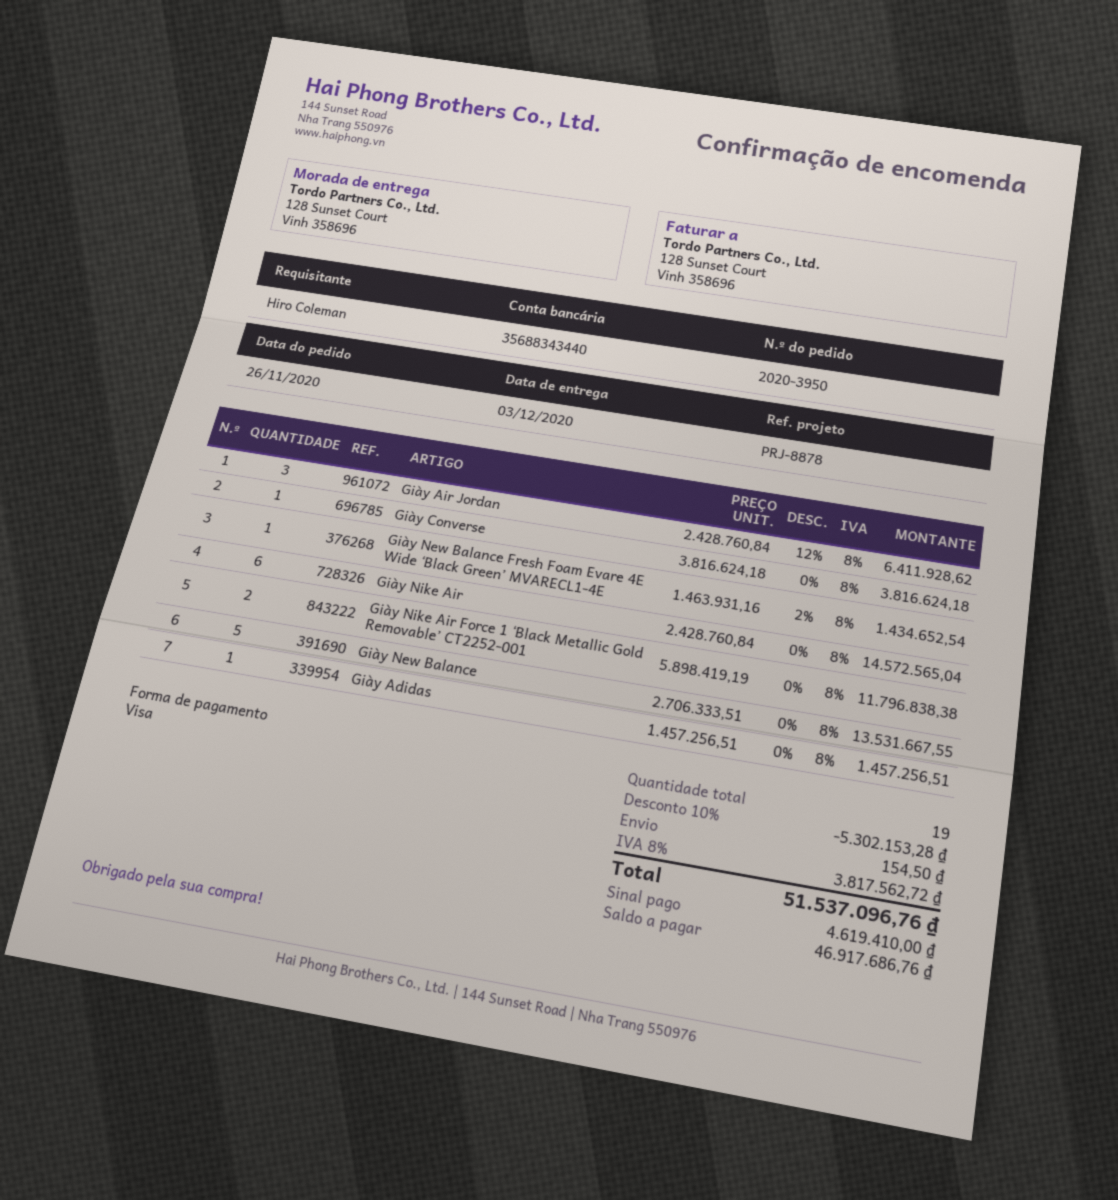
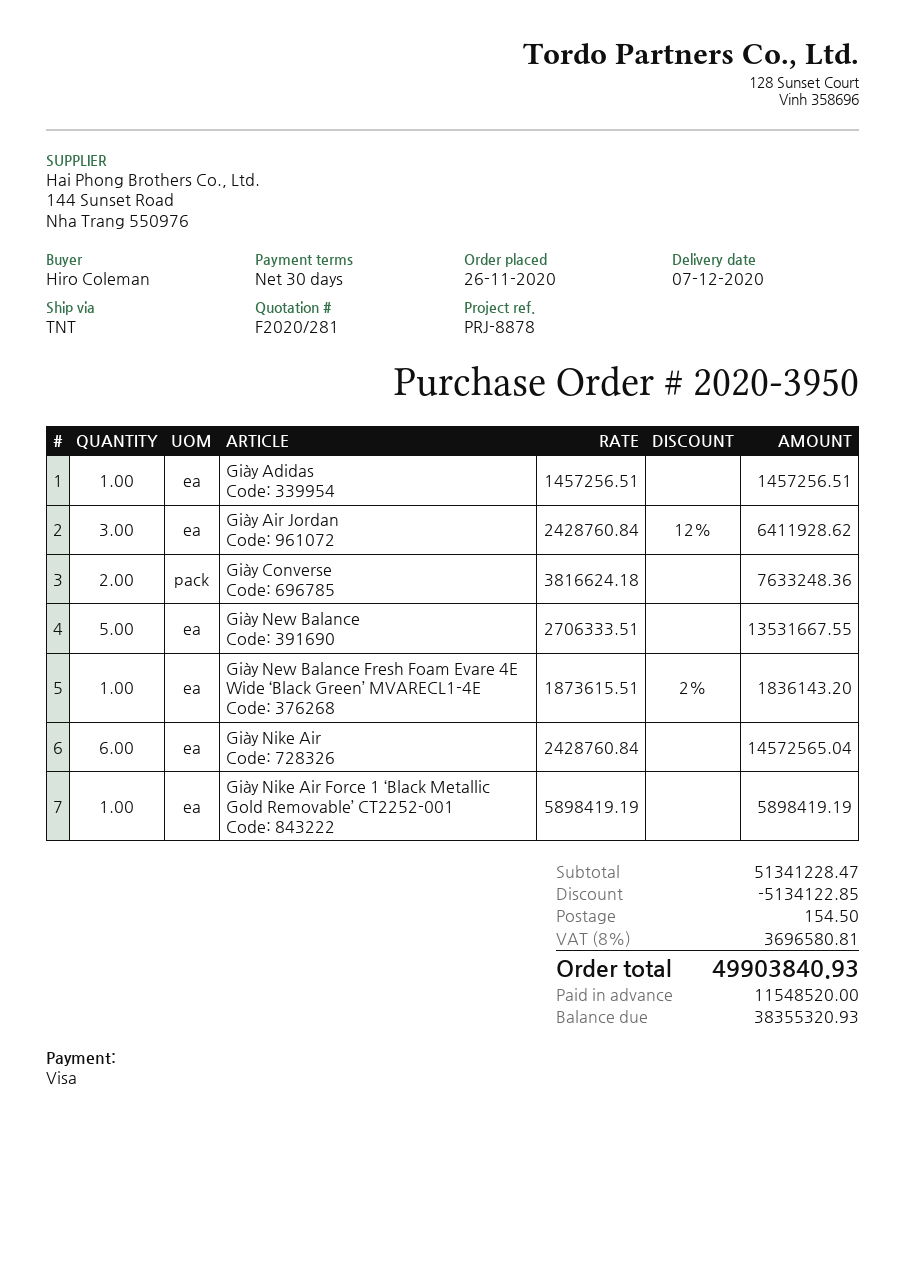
delivery date: 2020-12-03 -> 2020-12-07
Giày Converse: 1 x 3816624.18 = 3816624.18 -> 2 x 3816624.18 = 7633248.36
Giày New Balance Fresh Foam Evare 4E Wide ‘Black Green’ MVARECL1-4E: 1 x 1463931.16 - 2% = 1434652.54 -> 1 x 1873615.51 - 2% = 1836143.20
Giày Nike Air Force 1 ‘Black Metallic Gold Removable’ CT2252-001: 2 x 5898419.19 = 11796838.38 -> 1 x 5898419.19 = 5898419.19
discount: 5302153.28 -> 5134122.85
tax: 8% = 3817562.72 -> 8% = 3696580.81
total: 51537096.76 -> 49903840.93
deposit: 4619410.00 -> 11548520.00
balance: 46917686.76 -> 38355320.93

